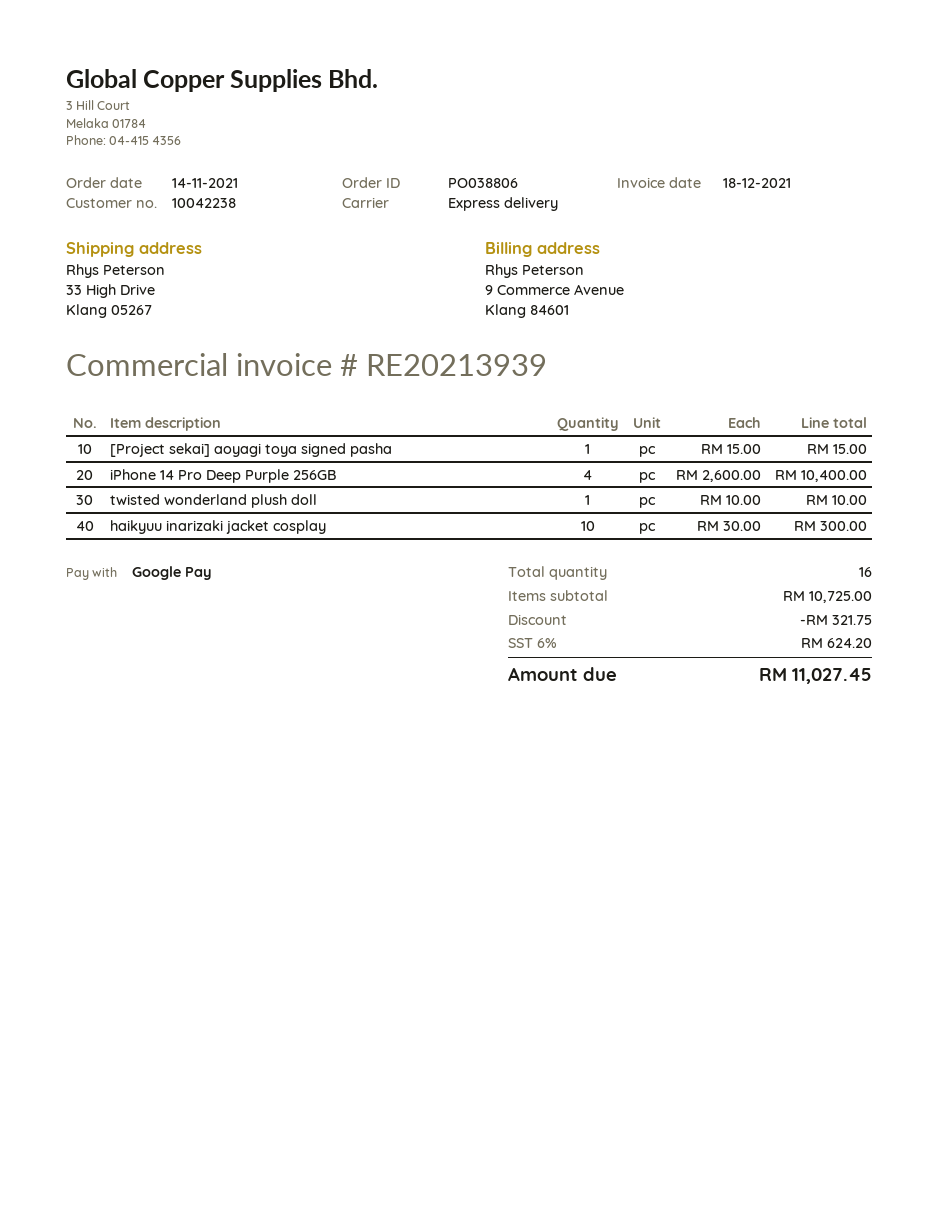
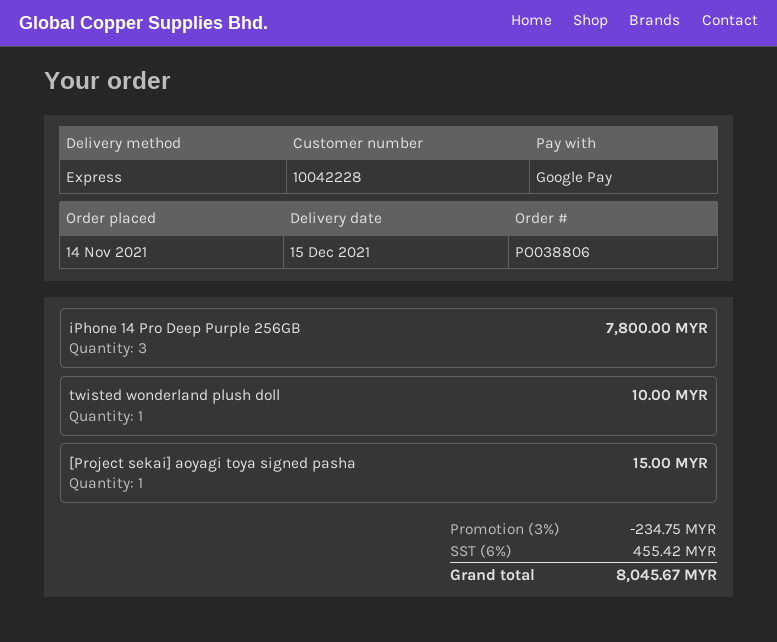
customer number: 10042238 -> 10042228
iPhone 14 Pro Deep Purple 256GB: 4 for 10400.00 -> 3 for 7800.00
haikyuu inarizaki jacket cosplay: 10 for 300.00 -> none
discount: 321.75 -> 234.75
tax: 6% = 624.20 -> 6% = 455.42
total: 11027.45 -> 8045.67

